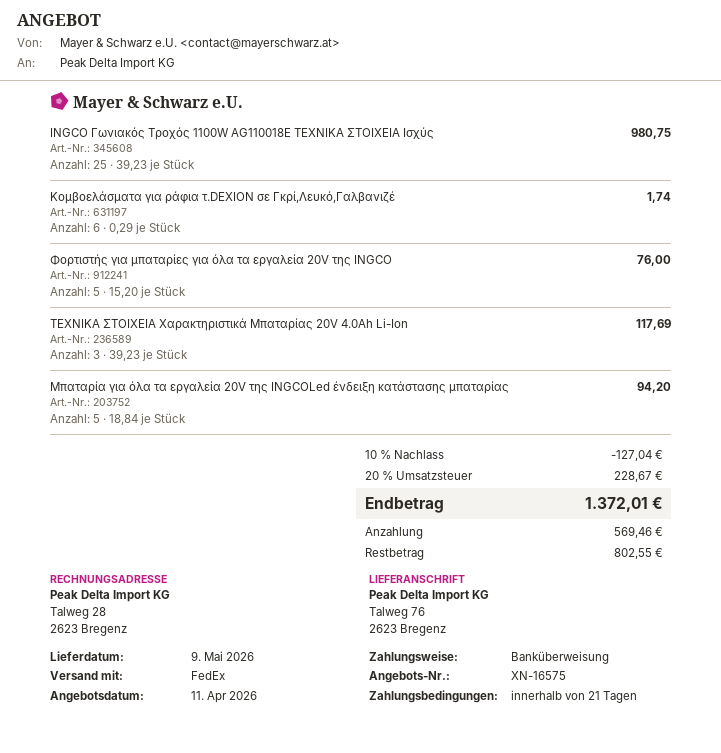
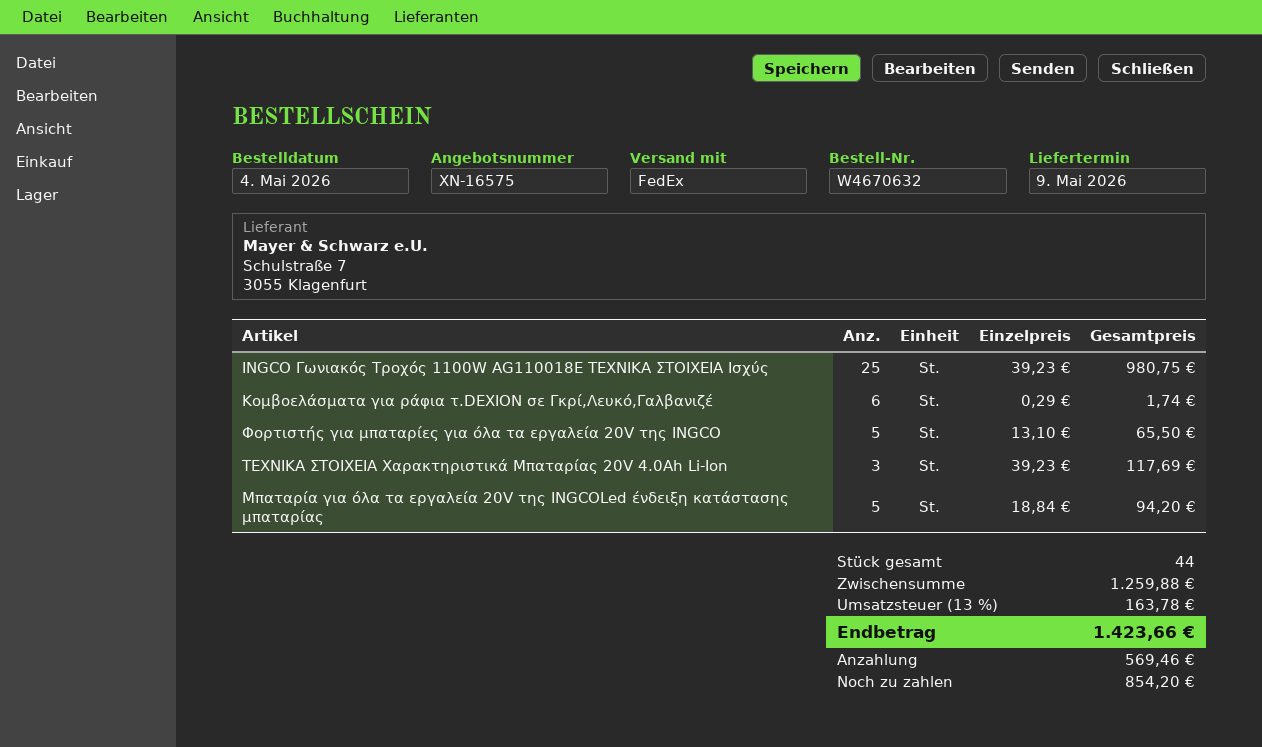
Φορτιστής για μπαταρίες για όλα τα εργαλεία 20V της INGCO: 5 x 15.20 = 76.00 -> 5 x 13.10 = 65.50
discount: 10% = 127.04 -> none
tax: 20% = 228.67 -> 13% = 163.78
total: 1372.01 -> 1423.66
balance: 802.55 -> 854.20

